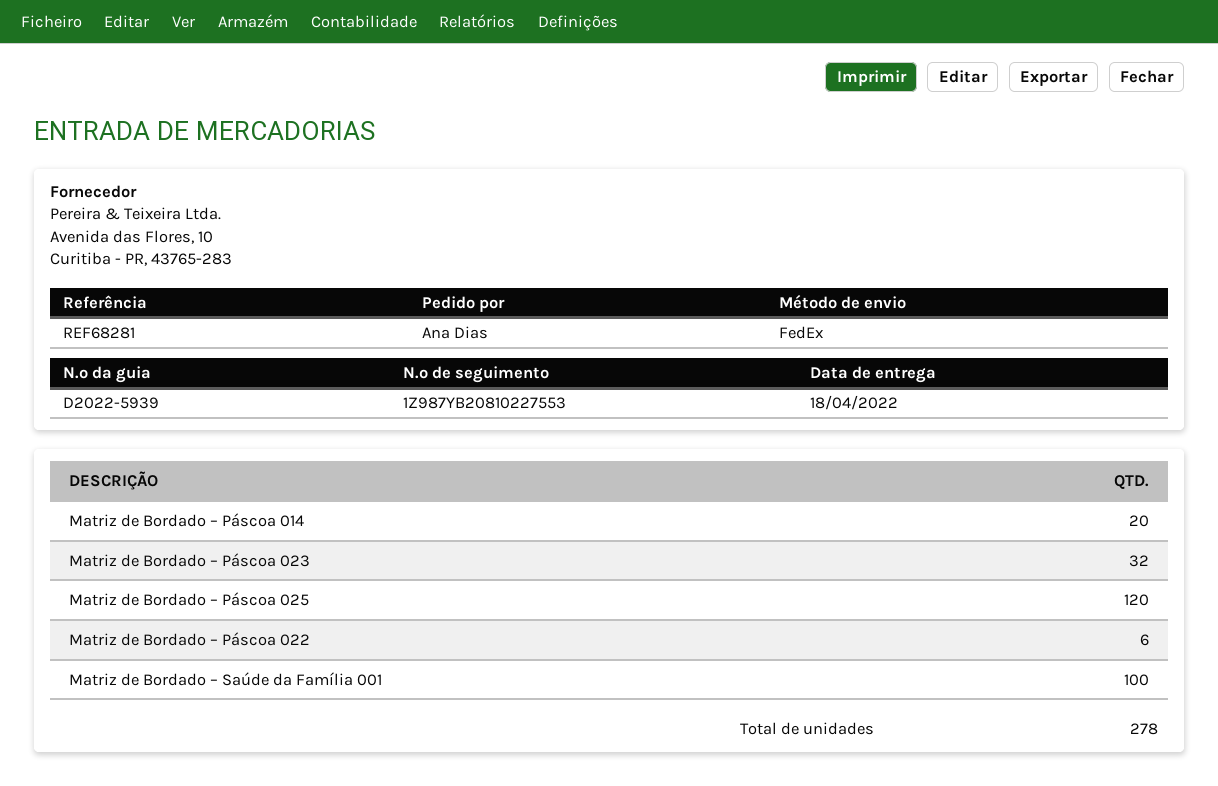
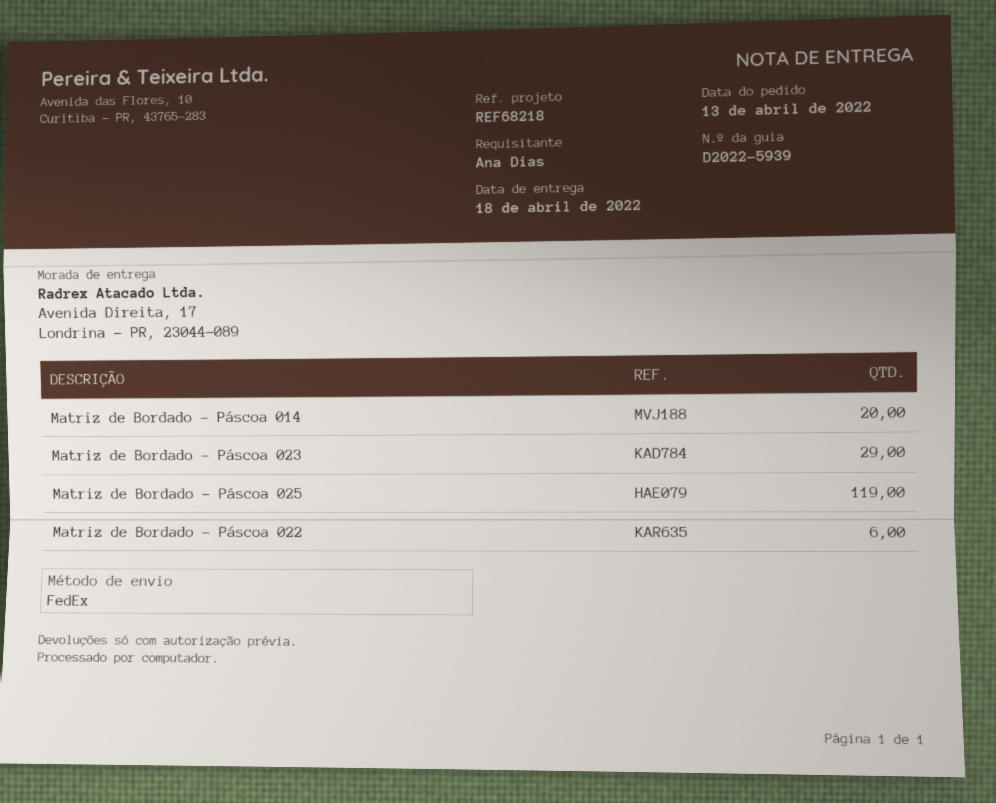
reference: REF68281 -> REF68218
Matriz de Bordado – Páscoa 023: 32 -> 29
Matriz de Bordado – Páscoa 025: 120 -> 119
Matriz de Bordado – Saúde da Família 001: 100 -> none

